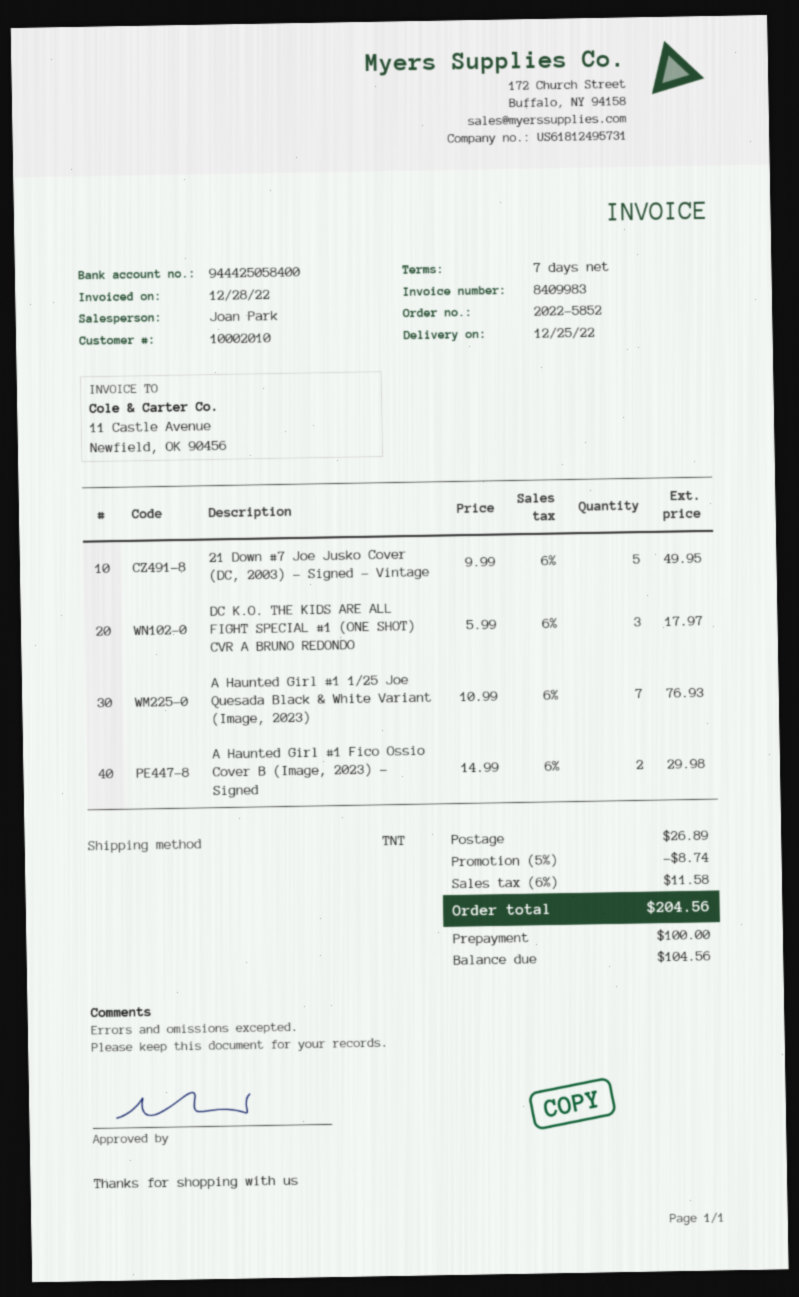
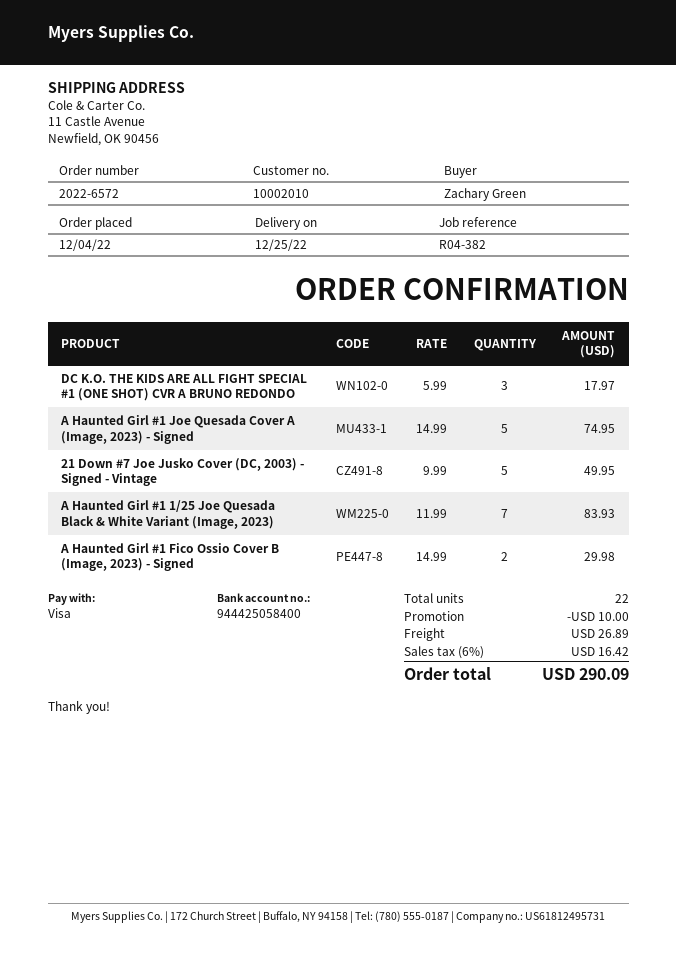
order number: 2022-5852 -> 2022-6572
A Haunted Girl #1 1/25 Joe Quesada Black & White Variant (Image, 2023): 7 x 10.99 = 76.93 -> 7 x 11.99 = 83.93
A Haunted Girl #1 Joe Quesada Cover A (Image, 2023) - Signed: none -> 5 x 14.99 = 74.95
discount: 8.74 -> 10.00
tax: 6% = 11.58 -> 6% = 16.42
total: 204.56 -> 290.09

